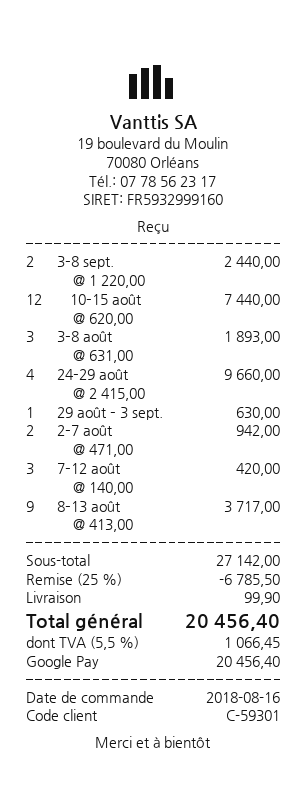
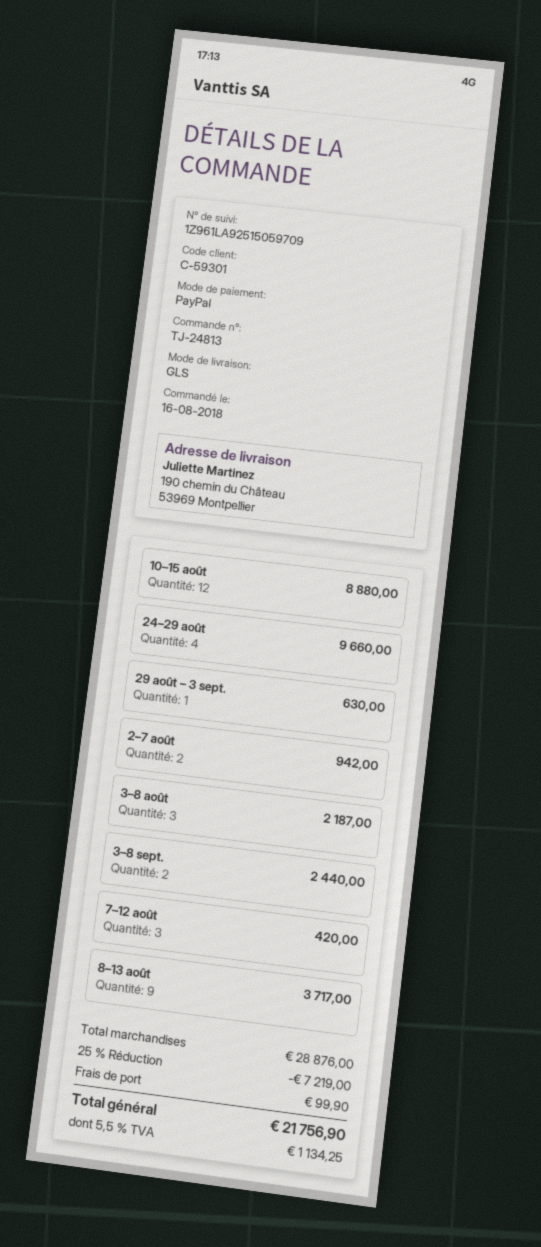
payment method: Google Pay -> PayPal
10–15 août: 12 for 7440.00 -> 12 for 8880.00
3–8 août: 3 for 1893.00 -> 3 for 2187.00
subtotal: 27142.00 -> 28876.00
discount: 25% = 6785.50 -> 25% = 7219.00
tax: 5.5% = 1066.45 -> 5.5% = 1134.25
total: 20456.40 -> 21756.90

